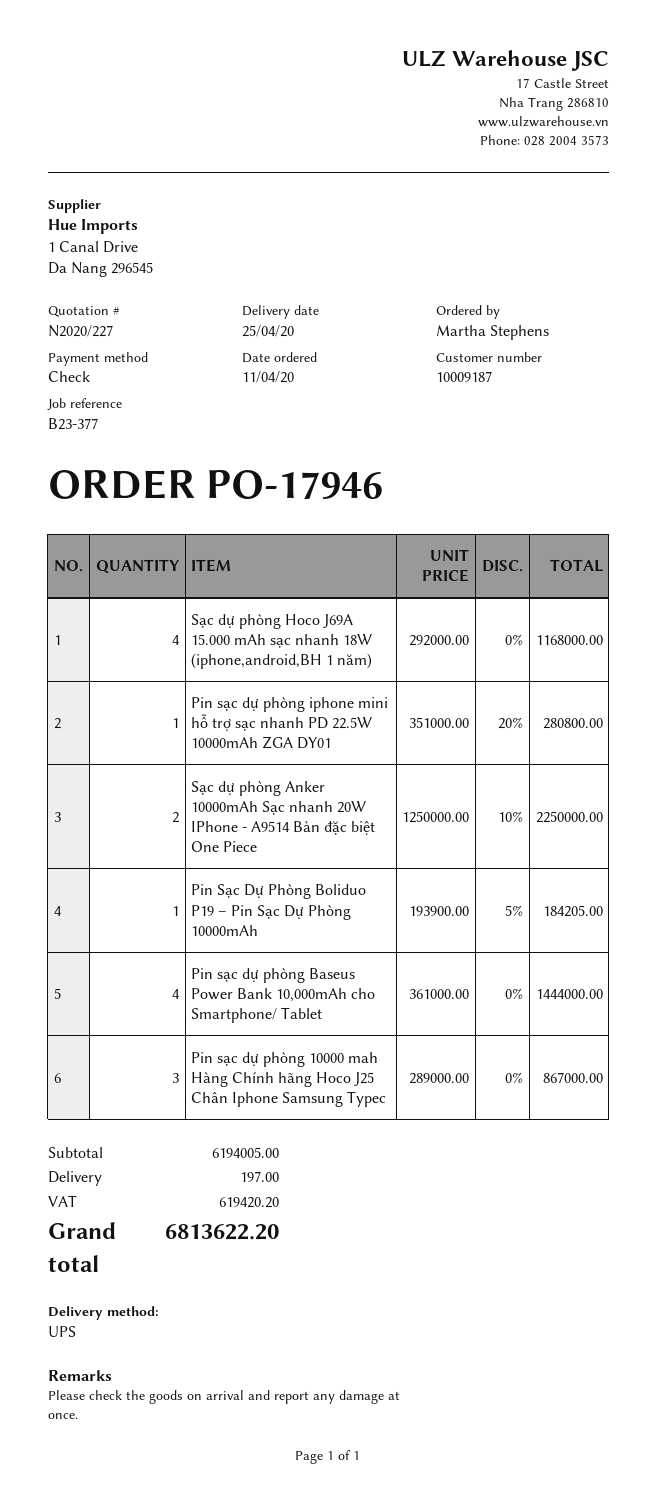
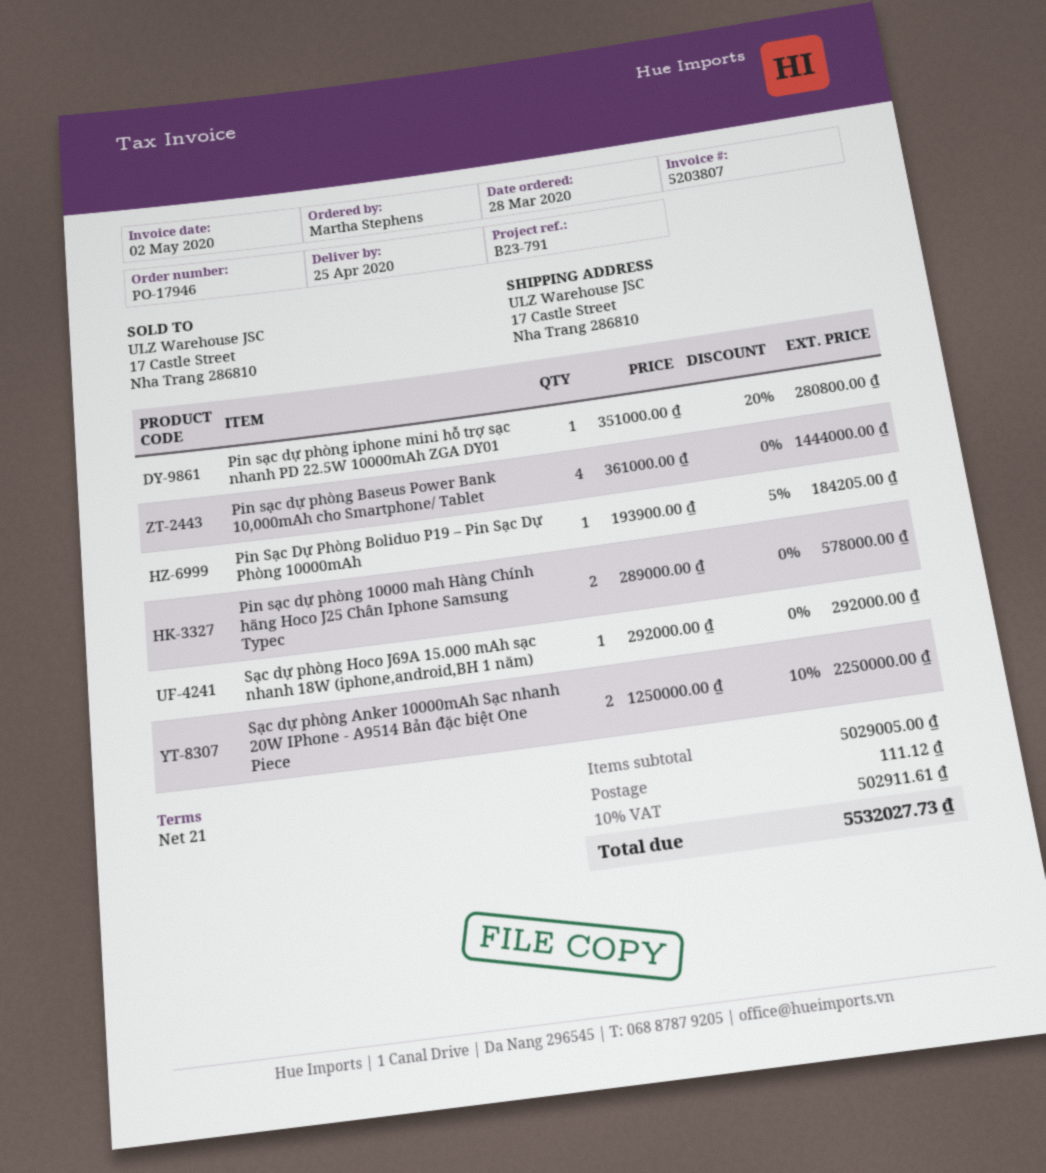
order date: 2020-04-11 -> 2020-03-28
reference: B23-377 -> B23-791
Sạc dự phòng Hoco J69A 15.000 mAh sạc nhanh 18W (iphone,android,BH 1 năm): 4 x 292000.00 = 1168000.00 -> 1 x 292000.00 = 292000.00
Pin sạc dự phòng 10000 mah Hàng Chính hãng Hoco J25 Chân Iphone Samsung Typec: 3 x 289000.00 = 867000.00 -> 2 x 289000.00 = 578000.00
subtotal: 6194005.00 -> 5029005.00
shipping: 197.00 -> 111.12
tax: 619420.20 -> 502911.61
total: 6813622.20 -> 5532027.73

